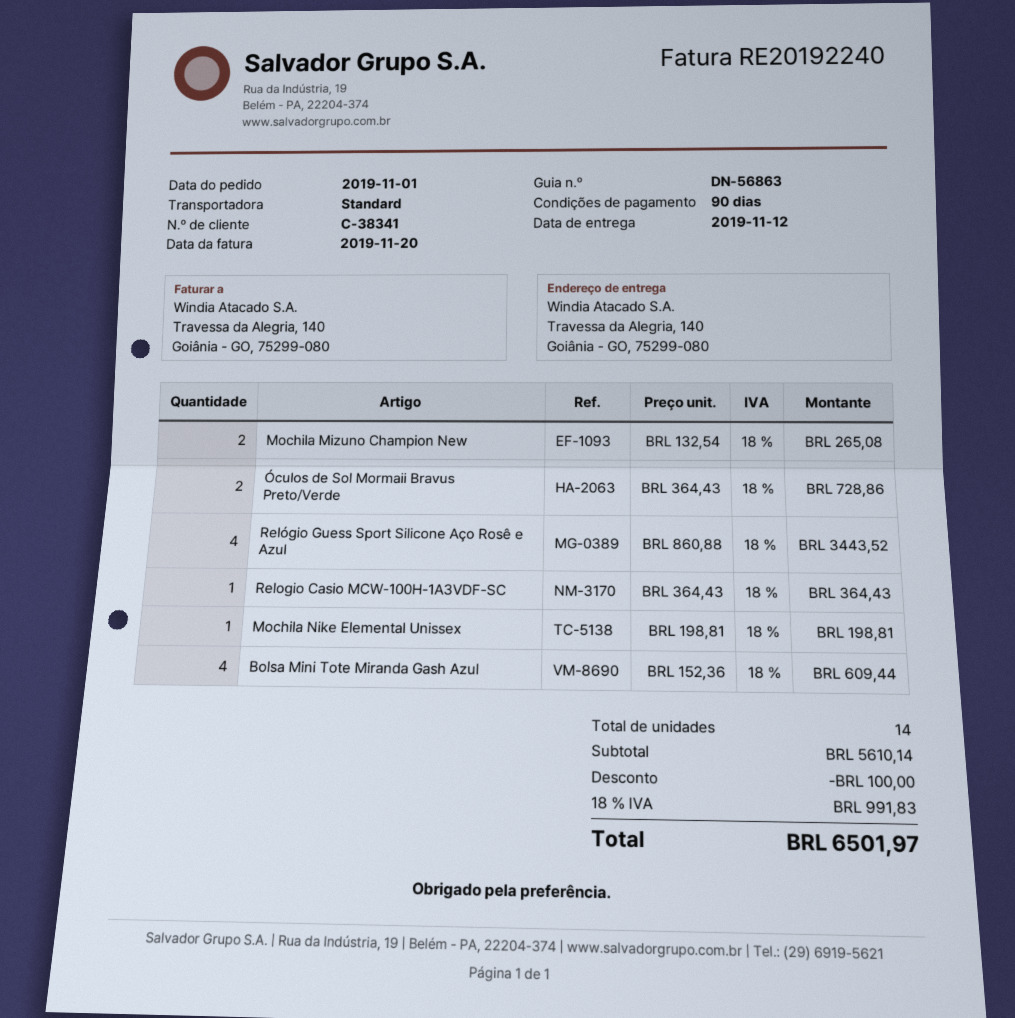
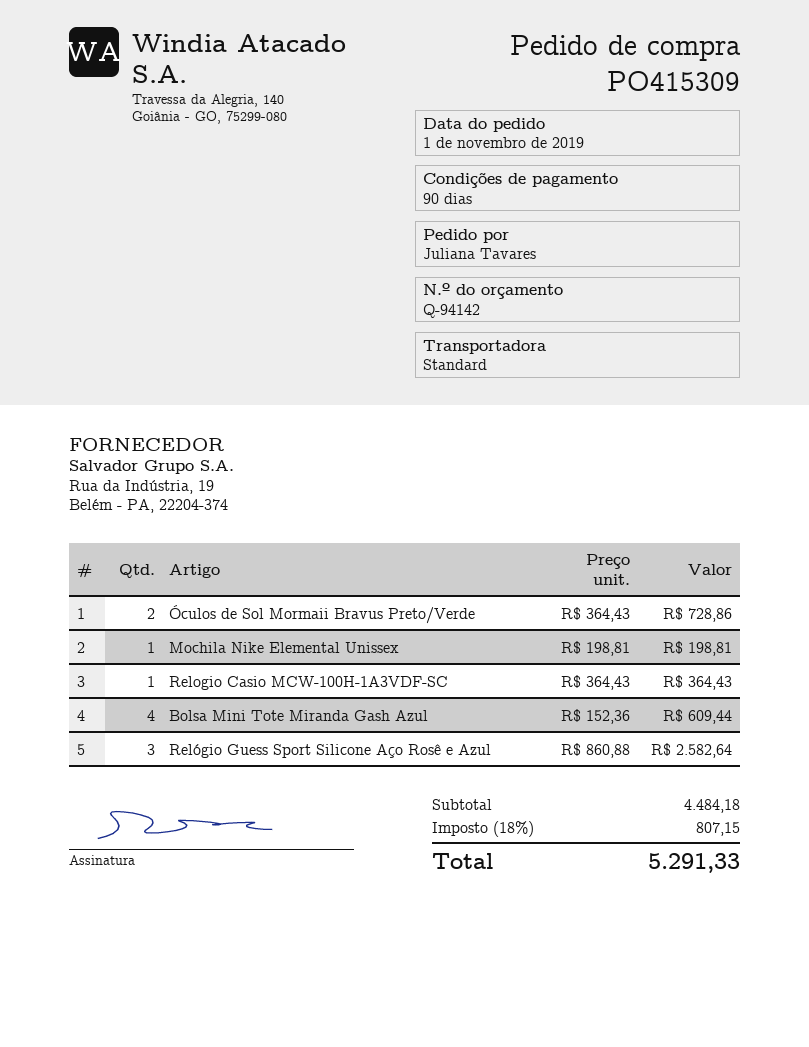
Mochila Mizuno Champion New: 2 x 132.54 = 265.08 -> none
Relógio Guess Sport Silicone Aço Rosê e Azul: 4 x 860.88 = 3443.52 -> 3 x 860.88 = 2582.64
subtotal: 5610.14 -> 4484.18
discount: 100.00 -> none
tax: 18% = 991.83 -> 18% = 807.15
total: 6501.97 -> 5291.33

